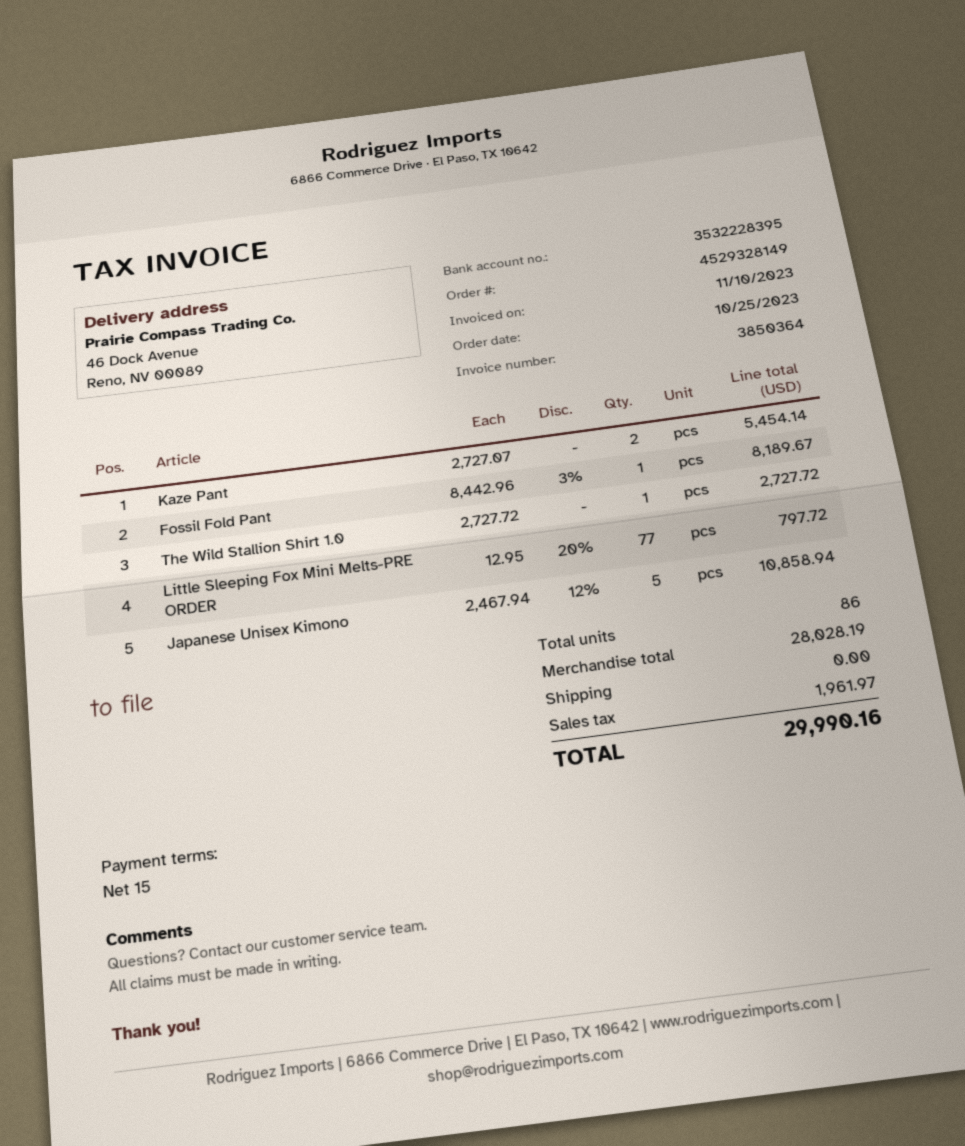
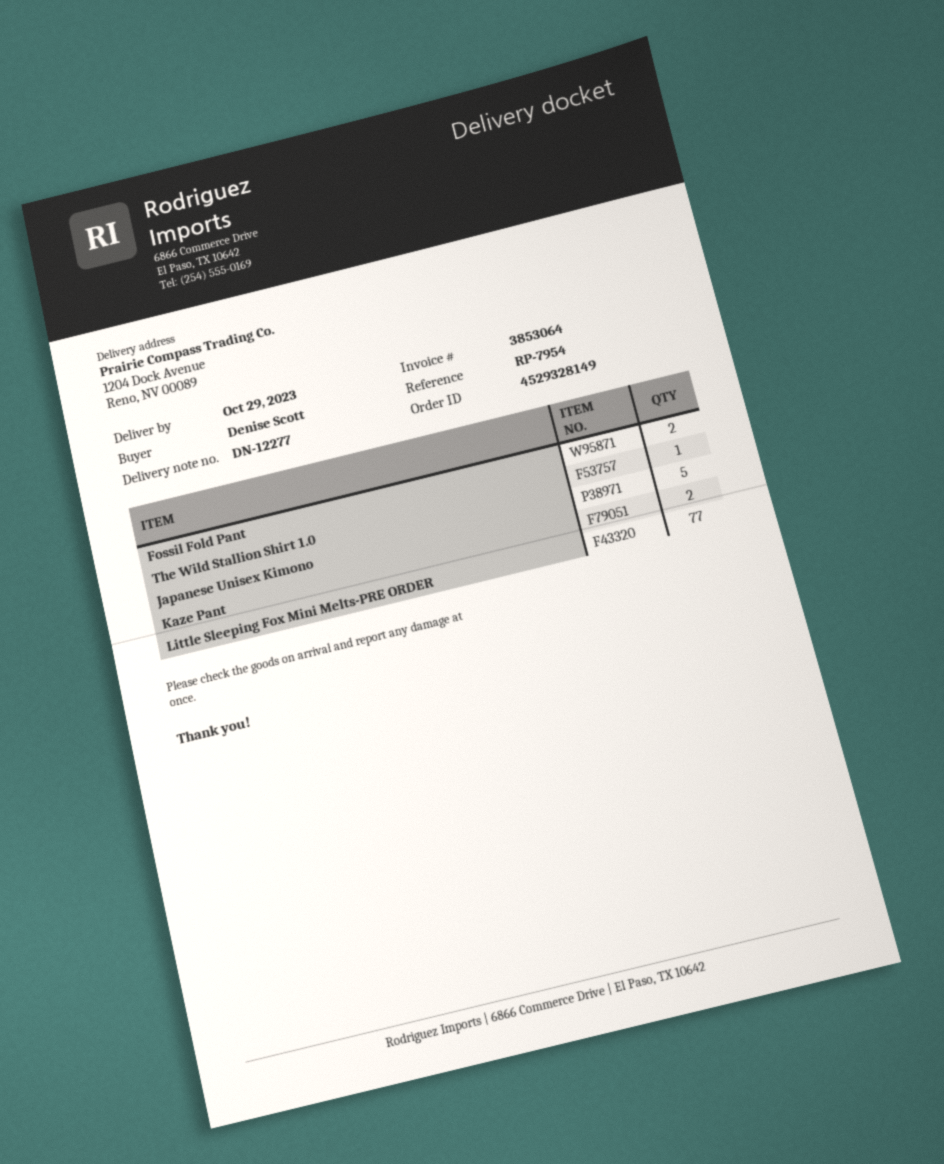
invoice number: 3850364 -> 3853064
ship to: 46 Dock Avenue, Reno, NV 00089 -> 1204 Dock Avenue, Reno, NV 00089
Fossil Fold Pant: 1 -> 2

